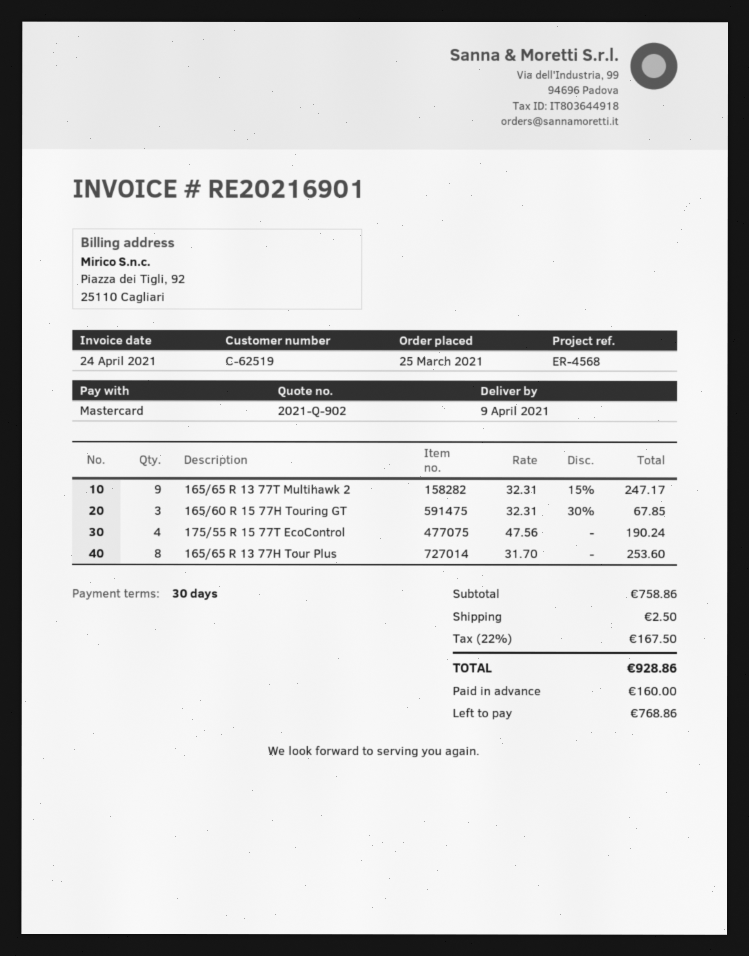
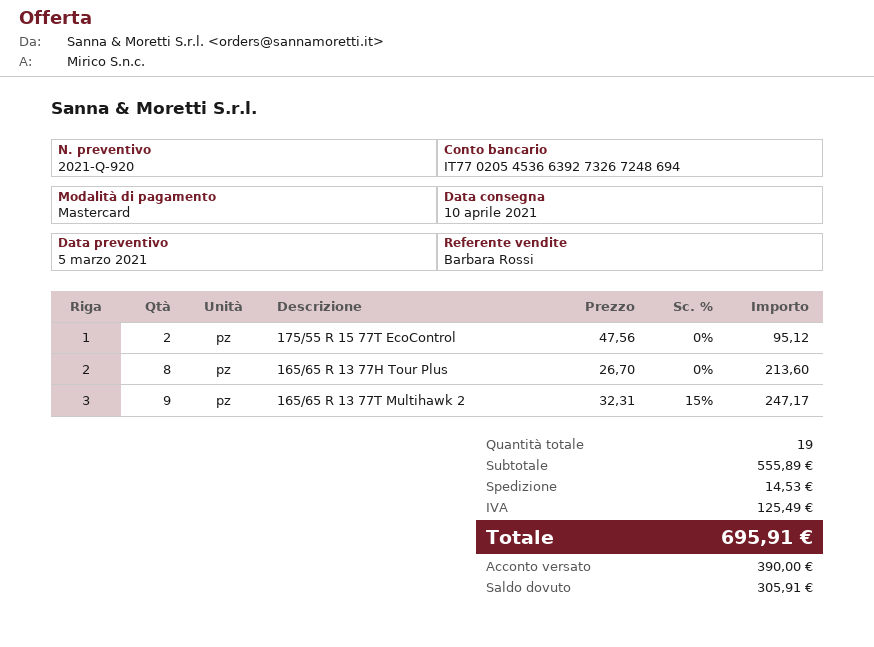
quote number: 2021-Q-902 -> 2021-Q-920
delivery date: 2021-04-09 -> 2021-04-10
165/60 R 15 77H Touring GT: 3 x 32.31 - 30% = 67.85 -> none
175/55 R 15 77T EcoControl: 4 x 47.56 = 190.24 -> 2 x 47.56 = 95.12
165/65 R 13 77H Tour Plus: 8 x 31.70 = 253.60 -> 8 x 26.70 = 213.60
subtotal: 758.86 -> 555.89
shipping: 2.50 -> 14.53
tax: 167.50 -> 125.49
total: 928.86 -> 695.91
deposit: 160.00 -> 390.00
balance: 768.86 -> 305.91

